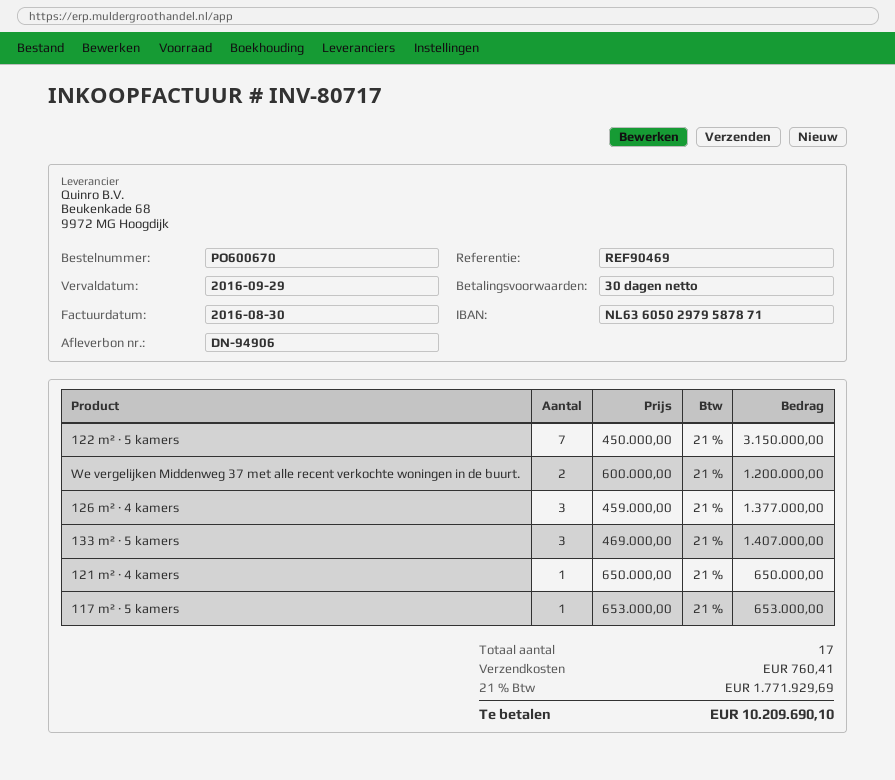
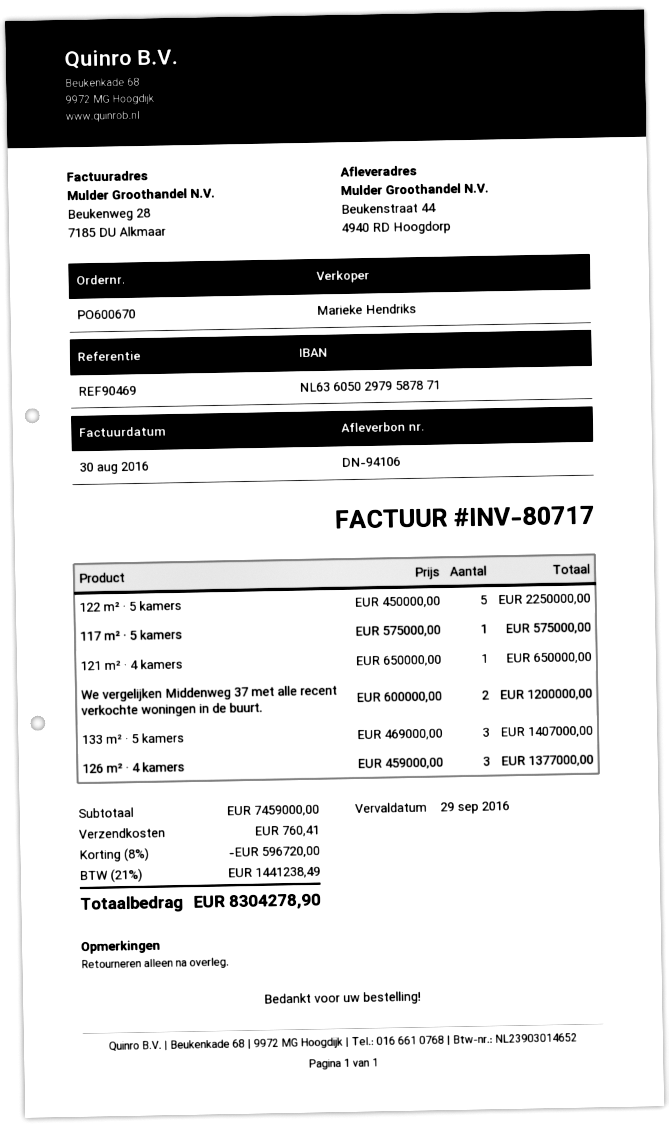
delivery note number: DN-94906 -> DN-94106
122 m² · 5 kamers: 7 x 450000.00 = 3150000.00 -> 5 x 450000.00 = 2250000.00
117 m² · 5 kamers: 1 x 653000.00 = 653000.00 -> 1 x 575000.00 = 575000.00
discount: none -> 8% = 596720.00
tax: 21% = 1771929.69 -> 21% = 1441238.49
total: 10209690.10 -> 8304278.90

